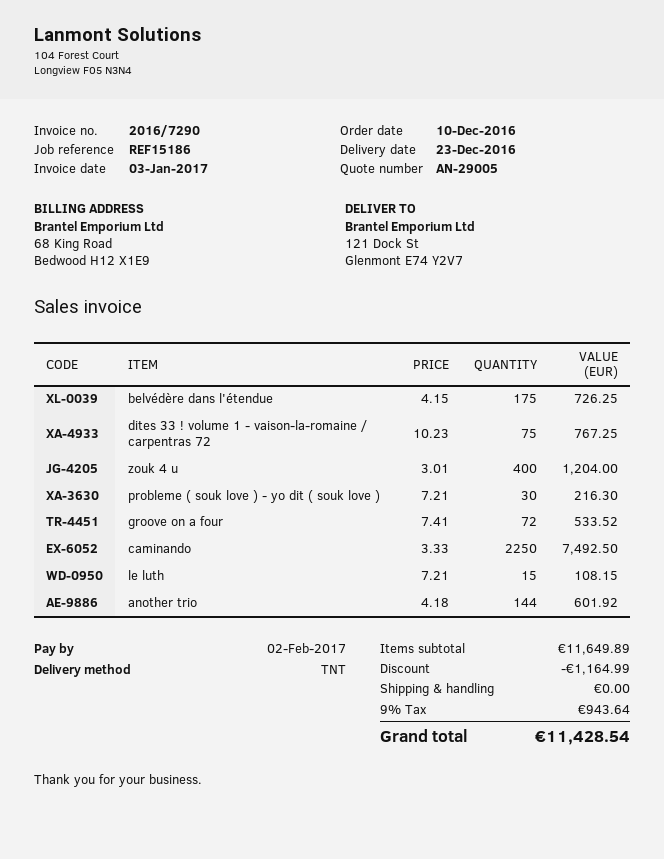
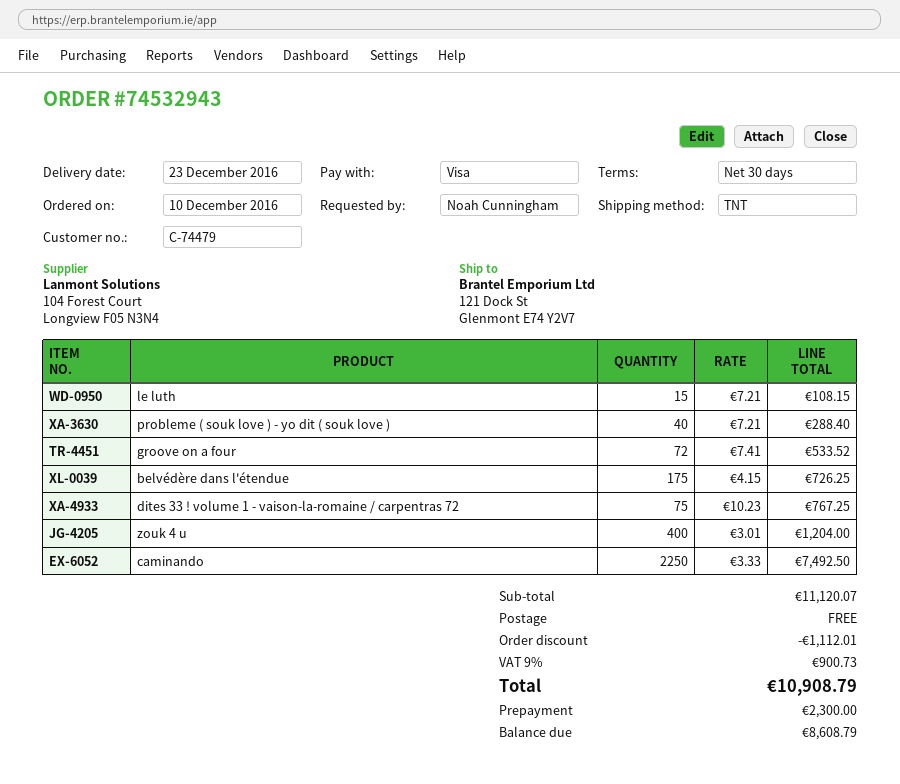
probleme ( souk love ) - yo dit ( souk love ): 30 x 7.21 = 216.30 -> 40 x 7.21 = 288.40
another trio: 144 x 4.18 = 601.92 -> none
subtotal: 11649.89 -> 11120.07
discount: 1164.99 -> 1112.01
tax: 9% = 943.64 -> 9% = 900.73
total: 11428.54 -> 10908.79

